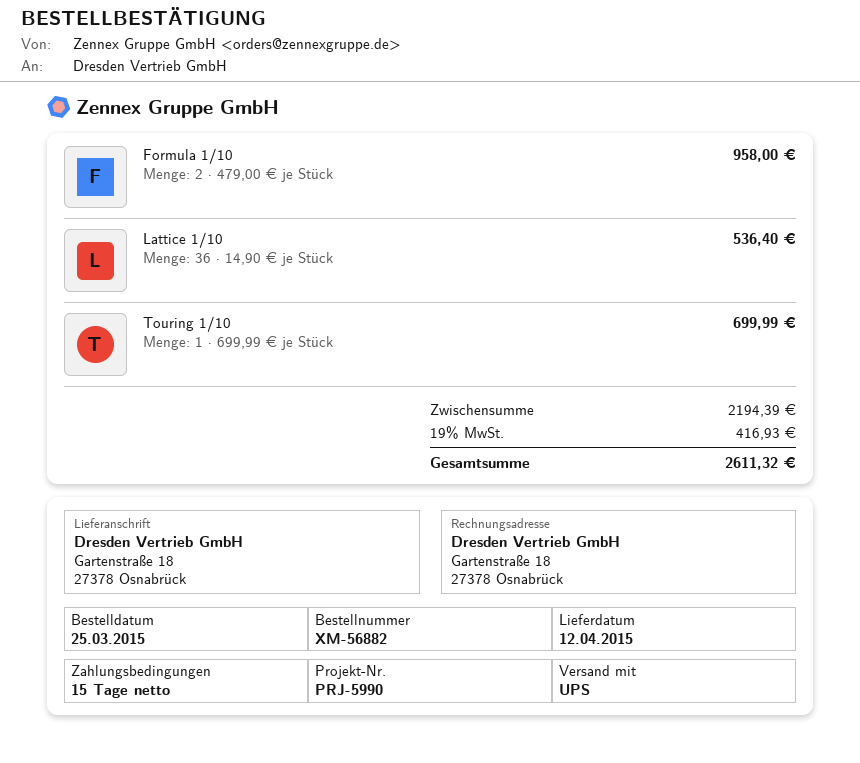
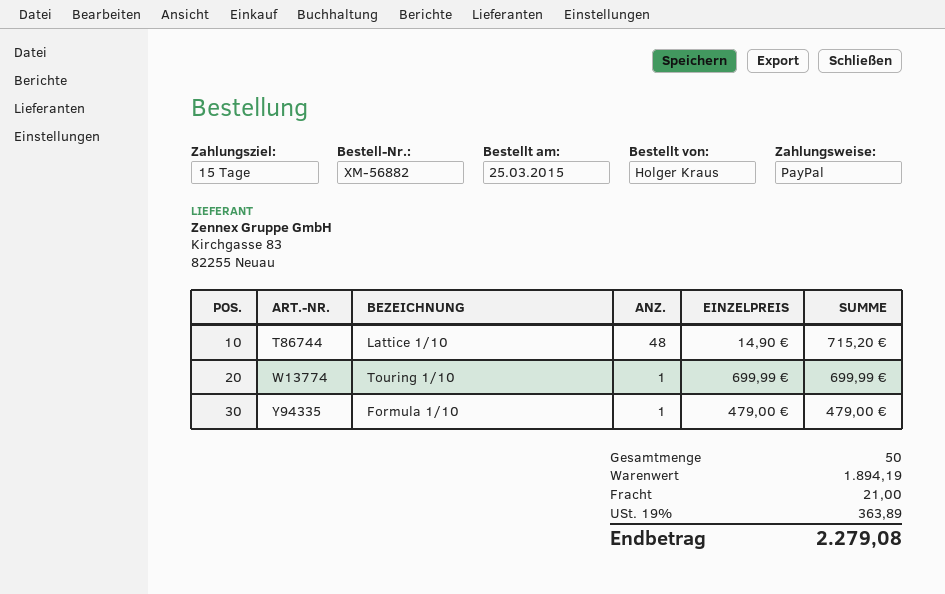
Formula 1/10: 2 x 479.00 = 958.00 -> 1 x 479.00 = 479.00
Lattice 1/10: 36 x 14.90 = 536.40 -> 48 x 14.90 = 715.20
subtotal: 2194.39 -> 1894.19
shipping: none -> 21.00
tax: 19% = 416.93 -> 19% = 363.89
total: 2611.32 -> 2279.08

